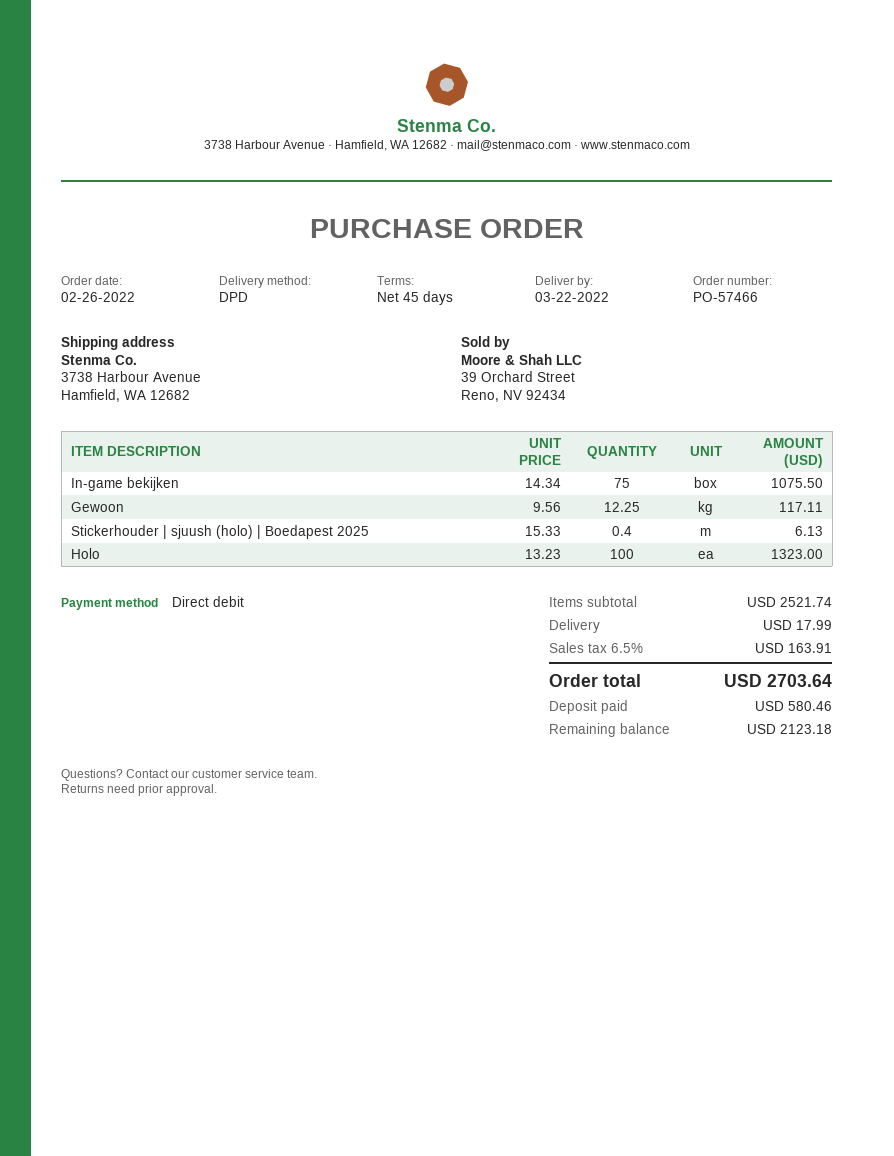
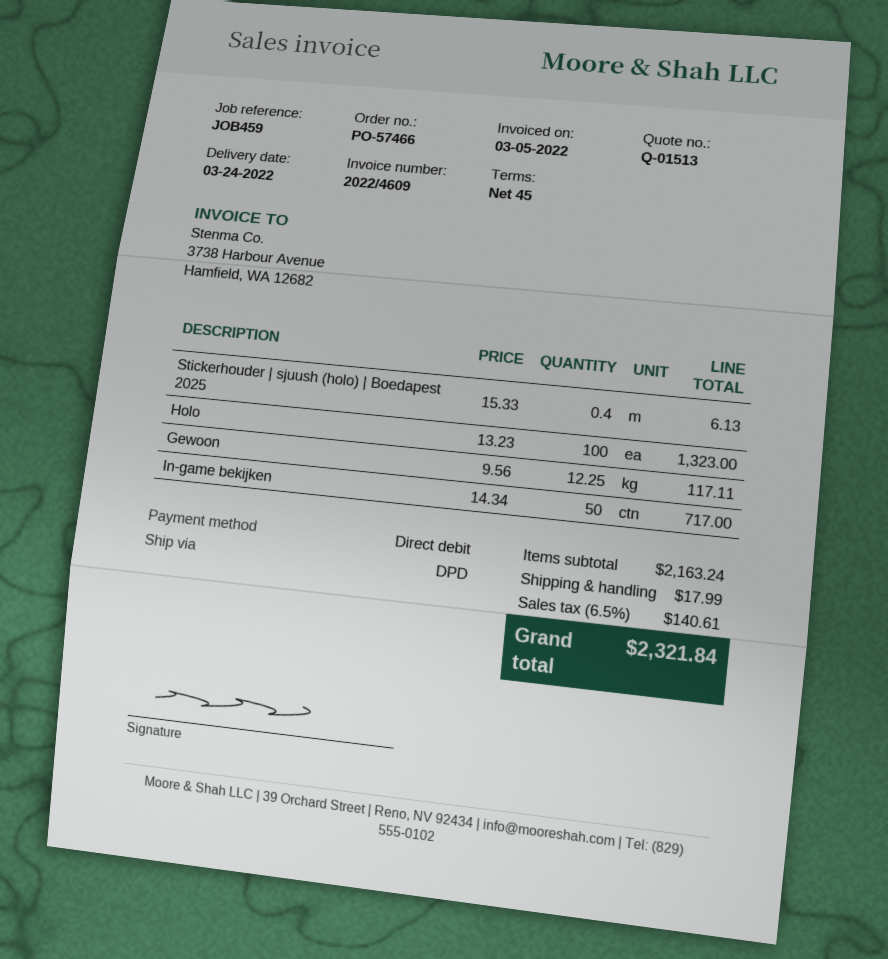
delivery date: 2022-03-22 -> 2022-03-24
In-game bekijken: 75 x 14.34 = 1075.50 -> 50 x 14.34 = 717.00
subtotal: 2521.74 -> 2163.24
tax: 6.5% = 163.91 -> 6.5% = 140.61
total: 2703.64 -> 2321.84

